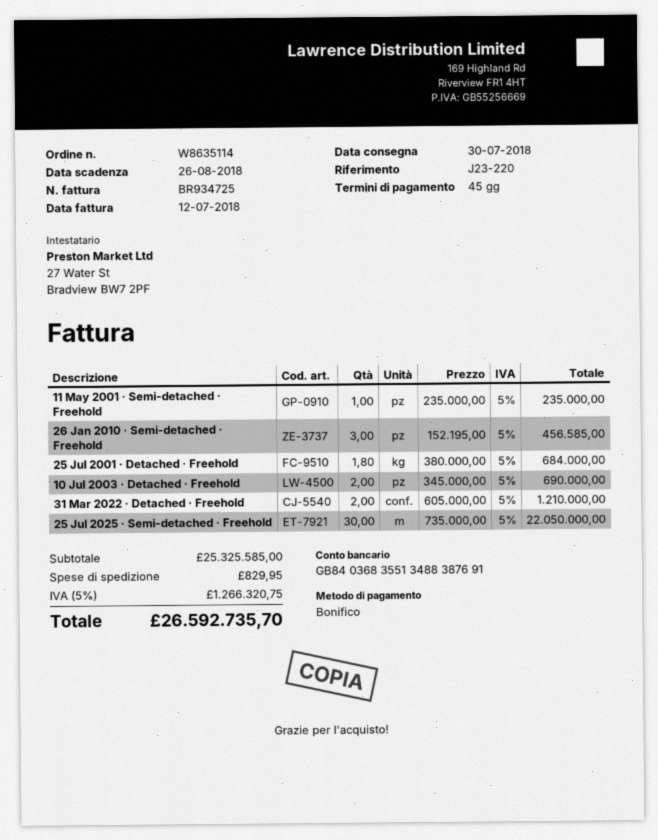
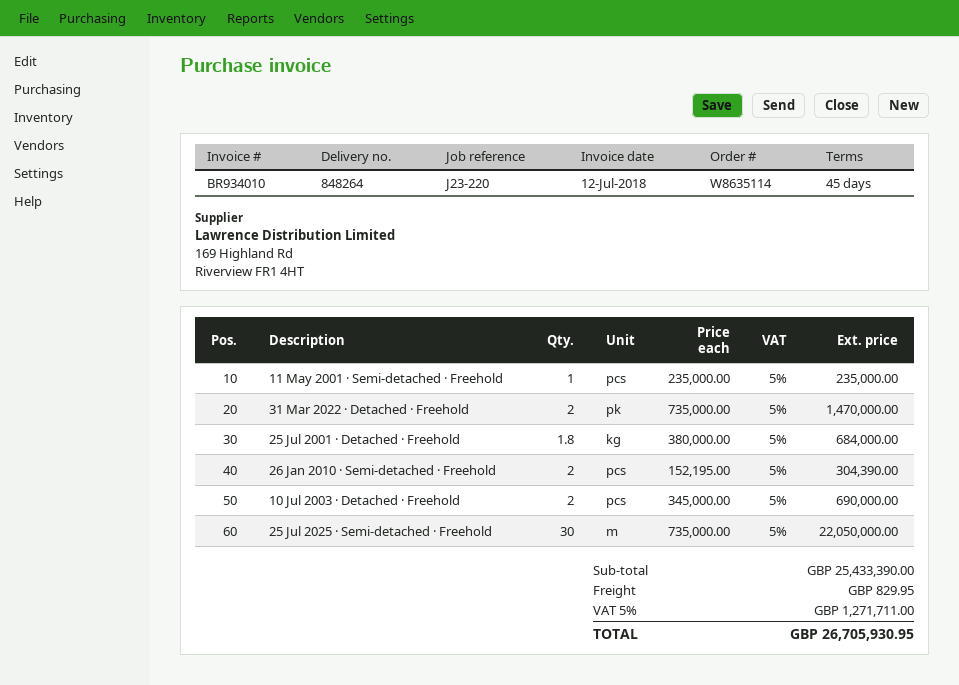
invoice number: BR934725 -> BR934010
26 Jan 2010 · Semi-detached · Freehold: 3 x 152195.00 = 456585.00 -> 2 x 152195.00 = 304390.00
31 Mar 2022 · Detached · Freehold: 2 x 605000.00 = 1210000.00 -> 2 x 735000.00 = 1470000.00
subtotal: 25325585.00 -> 25433390.00
tax: 5% = 1266320.75 -> 5% = 1271711.00
total: 26592735.70 -> 26705930.95

